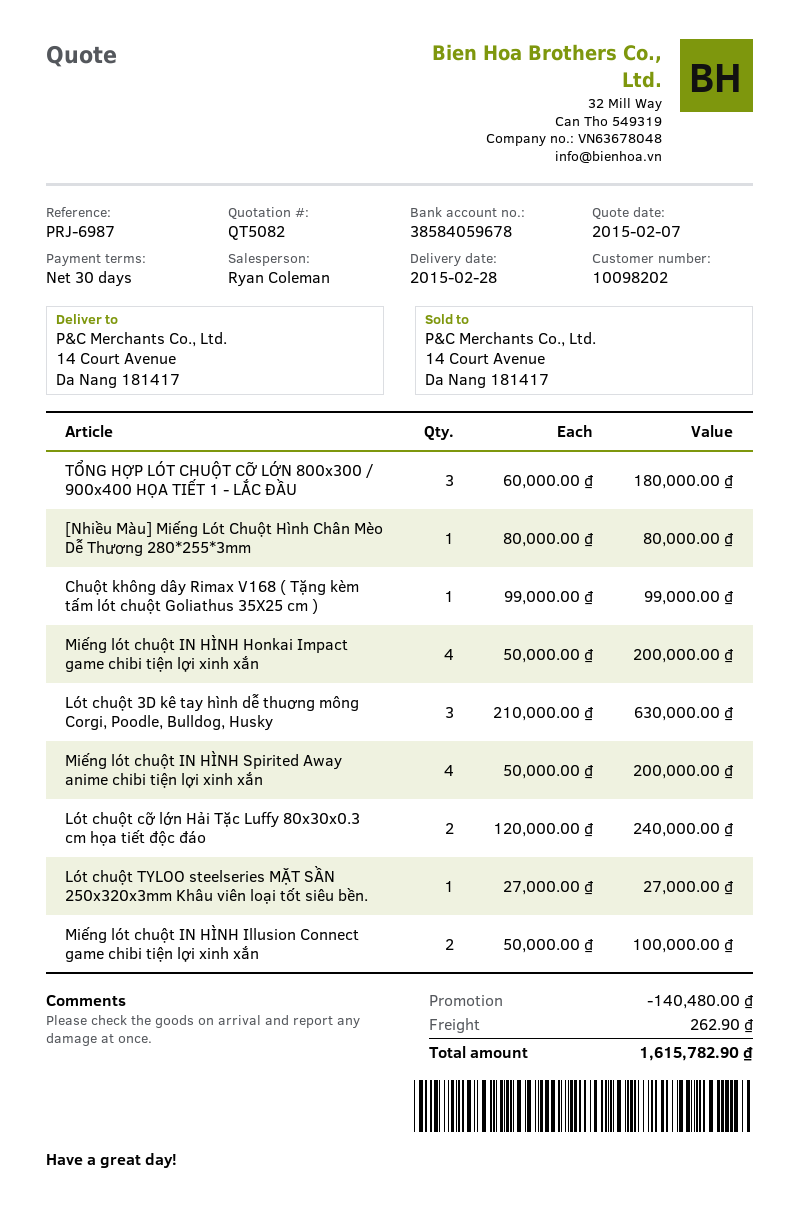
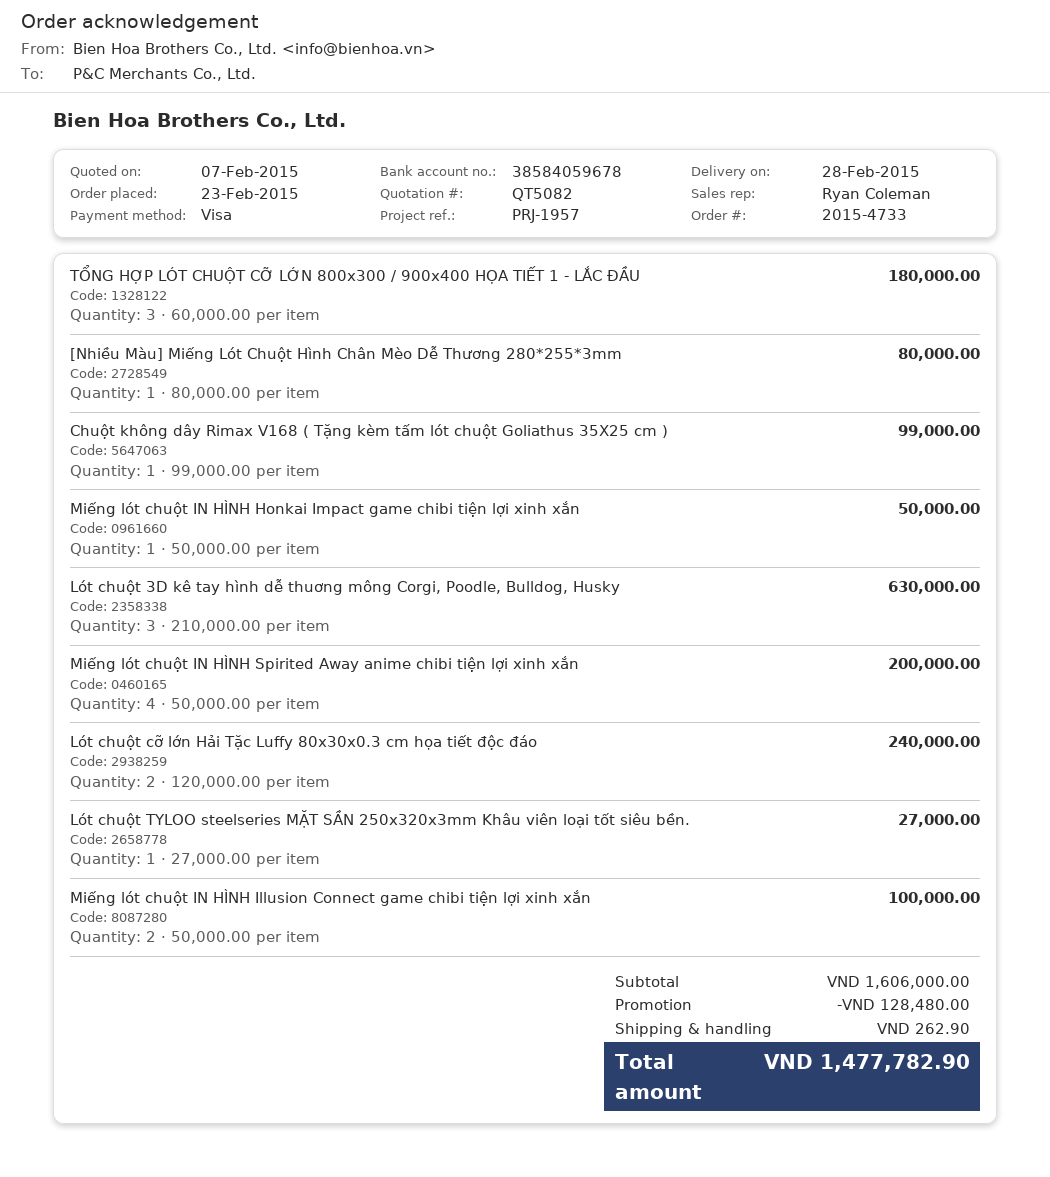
reference: PRJ-6987 -> PRJ-1957
Miếng lót chuột IN HÌNH Honkai Impact game chibi tiện lợi xinh xắn: 4 x 50000.00 = 200000.00 -> 1 x 50000.00 = 50000.00
discount: 140480.00 -> 128480.00
total: 1615782.90 -> 1477782.90

